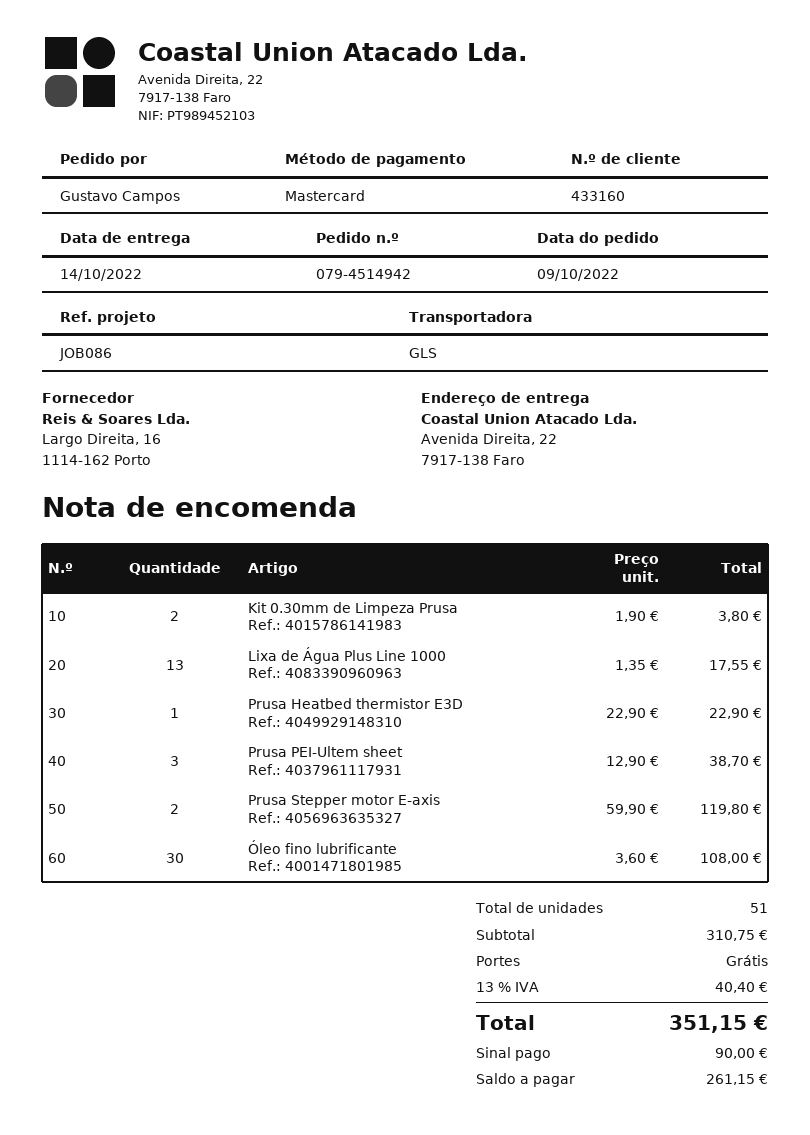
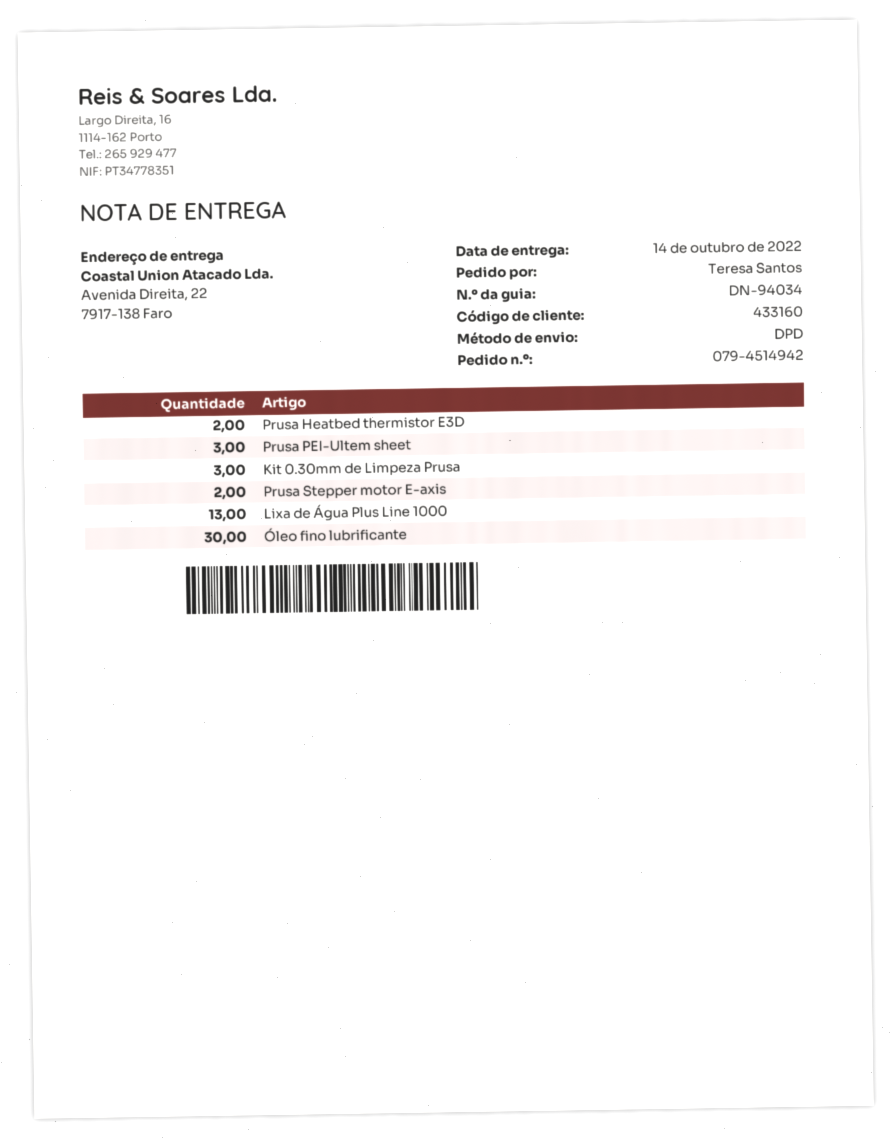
ordered by: Gustavo Campos -> Teresa Santos
shipping method: GLS -> DPD
Kit 0.30mm de Limpeza Prusa: 2 -> 3
Prusa Heatbed thermistor E3D: 1 -> 2

